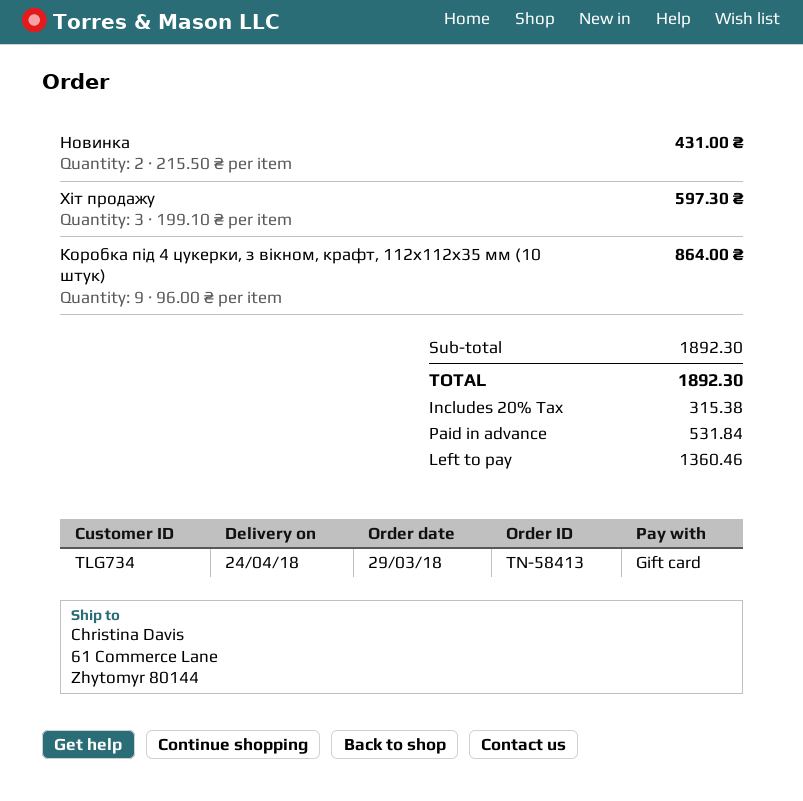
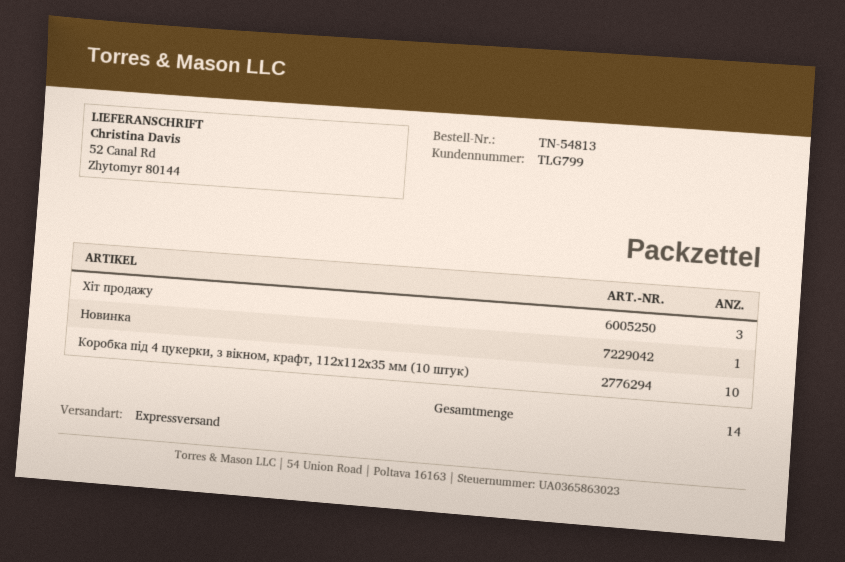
order number: TN-58413 -> TN-54813
customer number: TLG734 -> TLG799
ship to: 61 Commerce Lane, Zhytomyr 80144 -> 52 Canal Rd, Zhytomyr 80144
Новинка: 2 -> 1
Коробка під 4 цукерки, з вікном, крафт, 112х112х35 мм (10 штук): 9 -> 10

